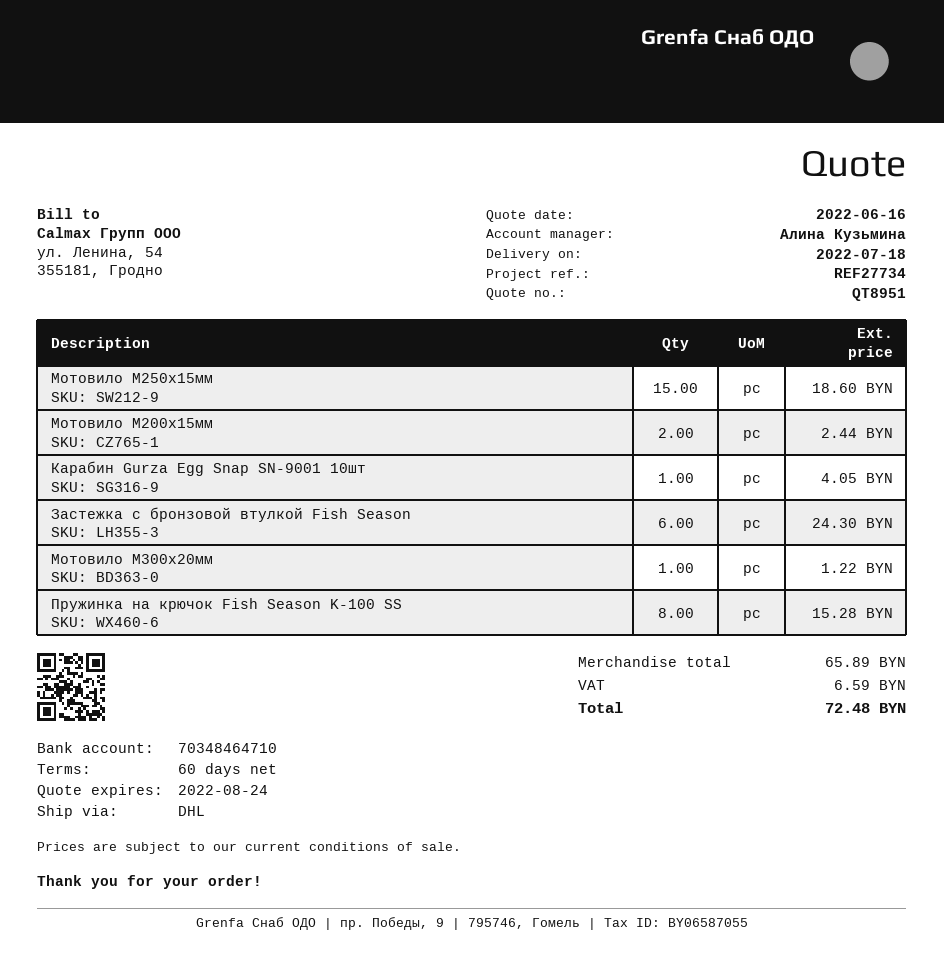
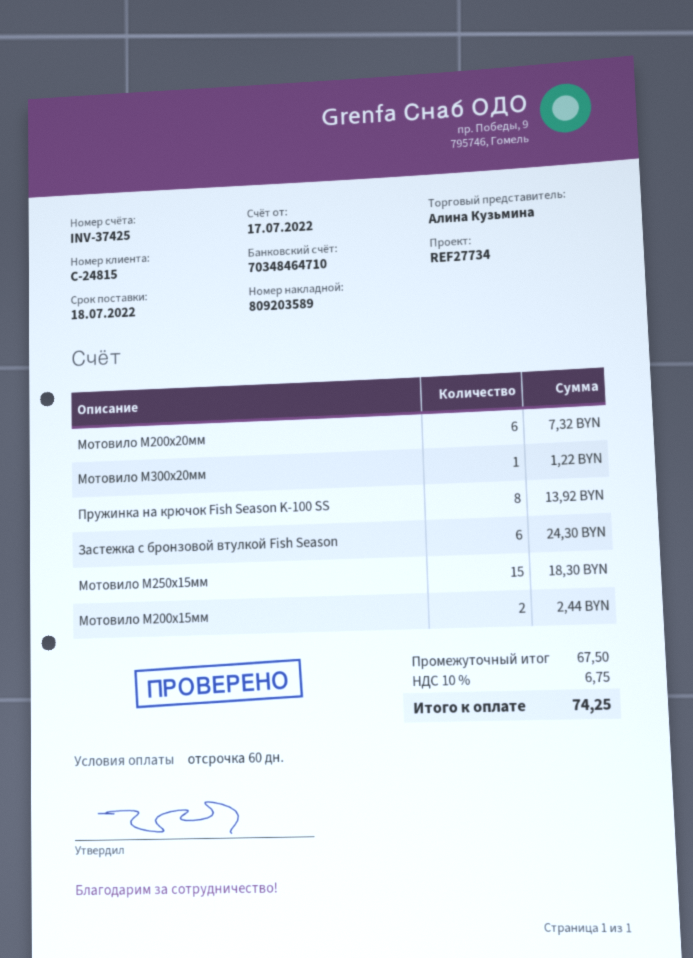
Мотовило M250х15мм: 15 for 18.60 -> 15 for 18.30
Карабин Gurza Egg Snap SN-9001 10шт: 1 for 4.05 -> none
Пружинка на крючок Fish Season K-100 SS: 8 for 15.28 -> 8 for 13.92
Мотовило M200х20мм: none -> 6 for 7.32
subtotal: 65.89 -> 67.50
tax: 6.59 -> 6.75
total: 72.48 -> 74.25

